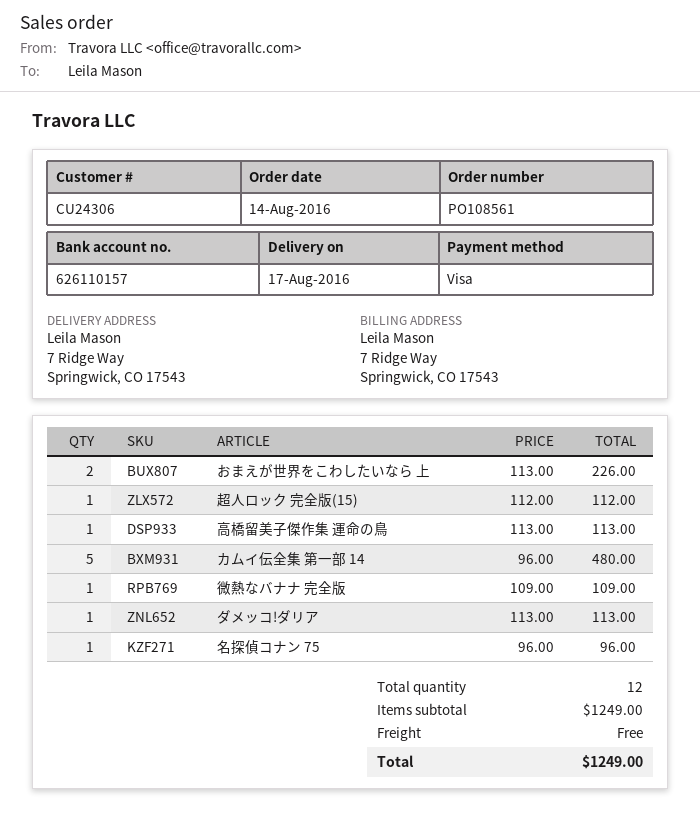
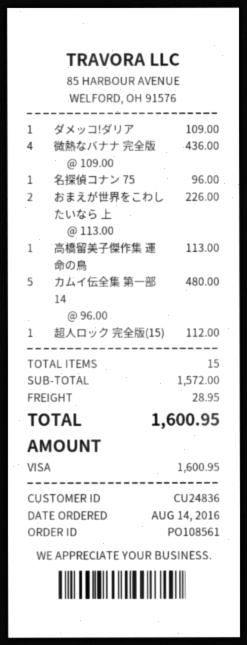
customer number: CU24306 -> CU24836
微熱なバナナ 完全版: 1 x 109.00 = 109.00 -> 4 x 109.00 = 436.00
ダメッコ!ダリア: 1 x 113.00 = 113.00 -> 1 x 109.00 = 109.00
total quantity: 12 -> 15
subtotal: 1249.00 -> 1572.00
shipping: 0.00 -> 28.95
total: 1249.00 -> 1600.95

